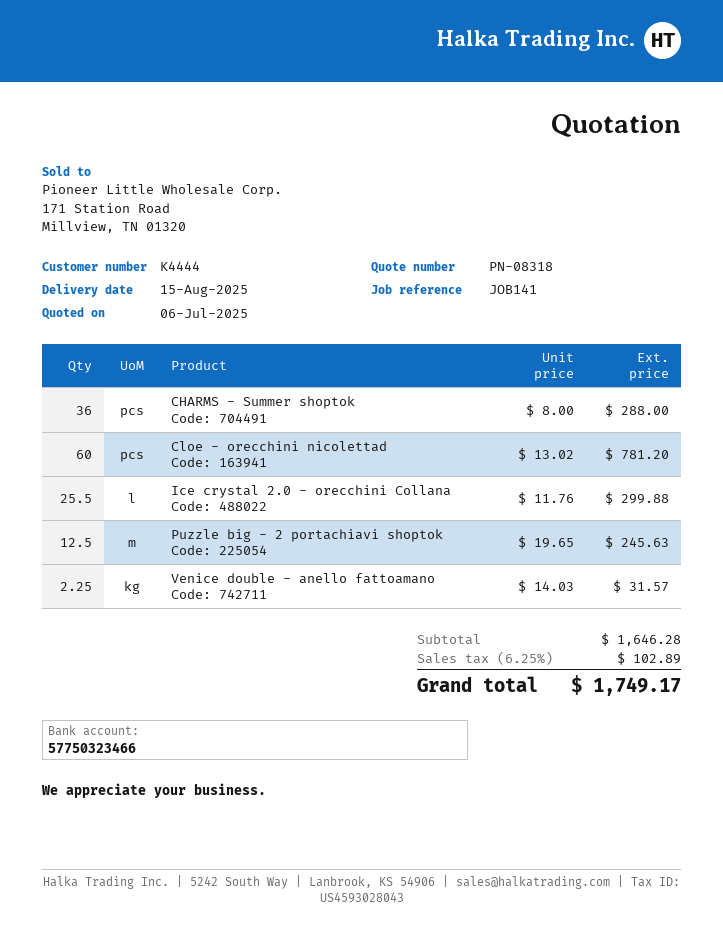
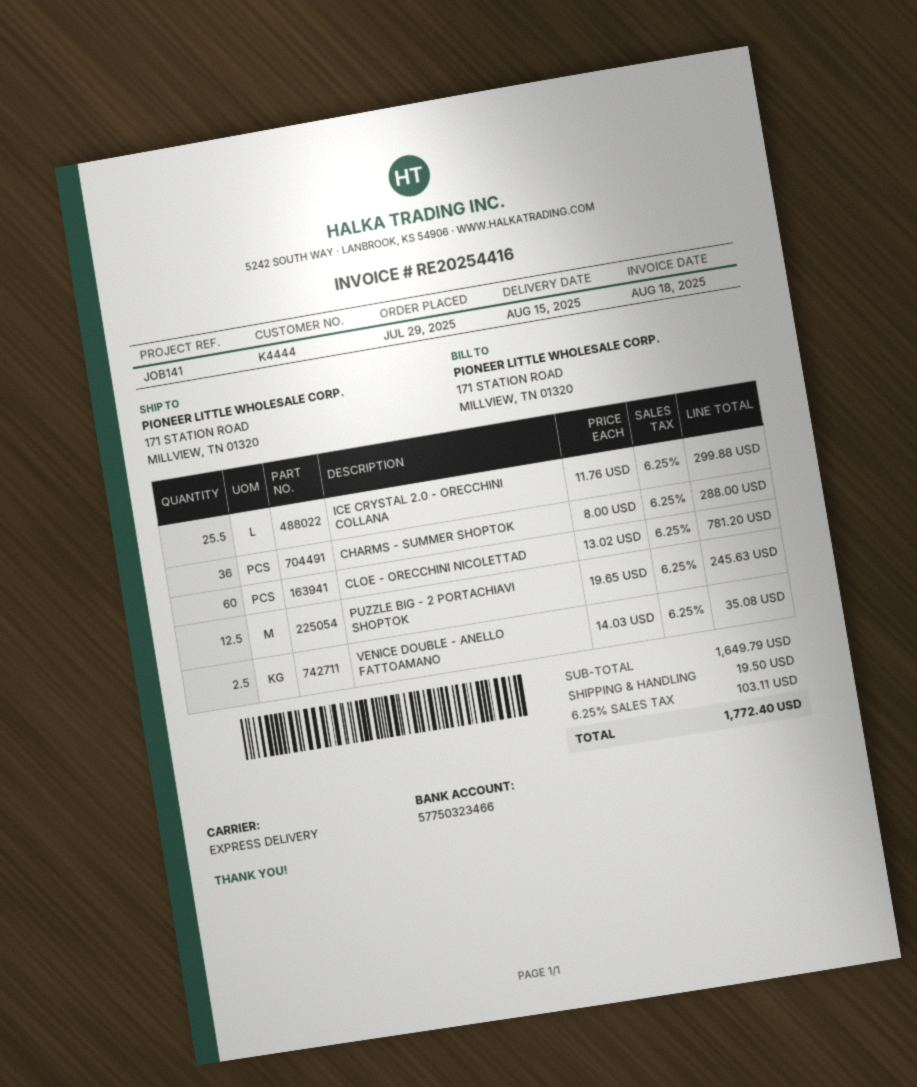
Venice double - anello fattoamano: 2.25 x 14.03 = 31.57 -> 2.5 x 14.03 = 35.08
subtotal: 1646.28 -> 1649.79
shipping: none -> 19.50
tax: 6.25% = 102.89 -> 6.25% = 103.11
total: 1749.17 -> 1772.40

